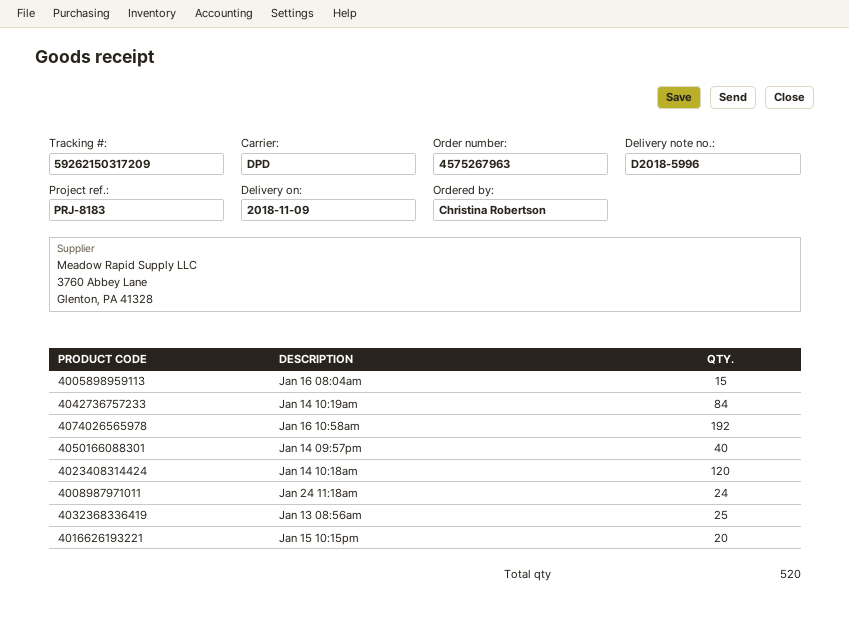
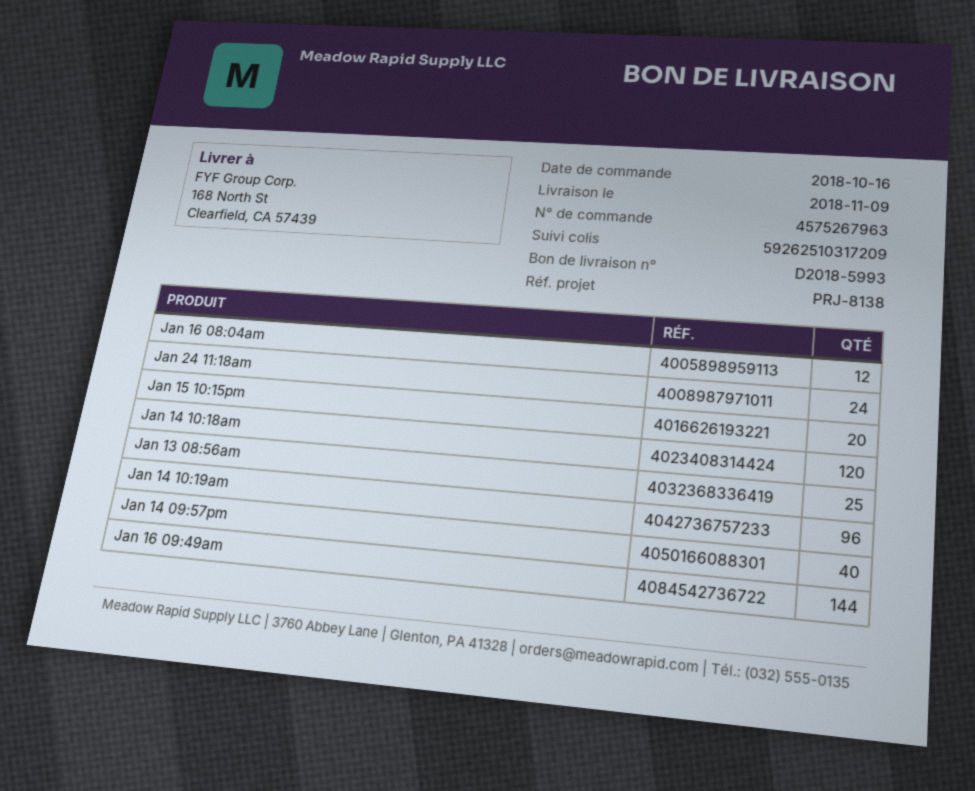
delivery note number: D2018-5996 -> D2018-5993
reference: PRJ-8183 -> PRJ-8138
tracking number: 59262150317209 -> 59262510317209
Jan 16 08:04am: 15 -> 12
Jan 14 10:19am: 84 -> 96
Jan 16 10:58am: 192 -> none
Jan 16 09:49am: none -> 144

